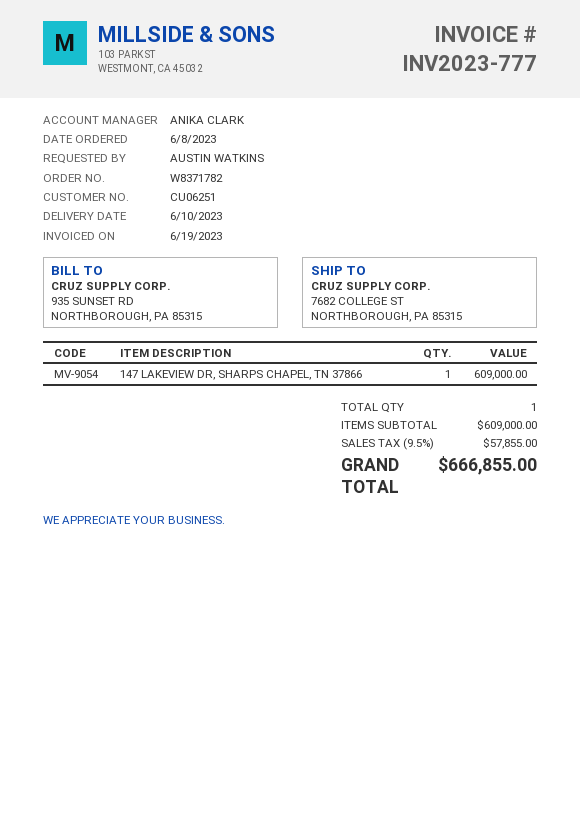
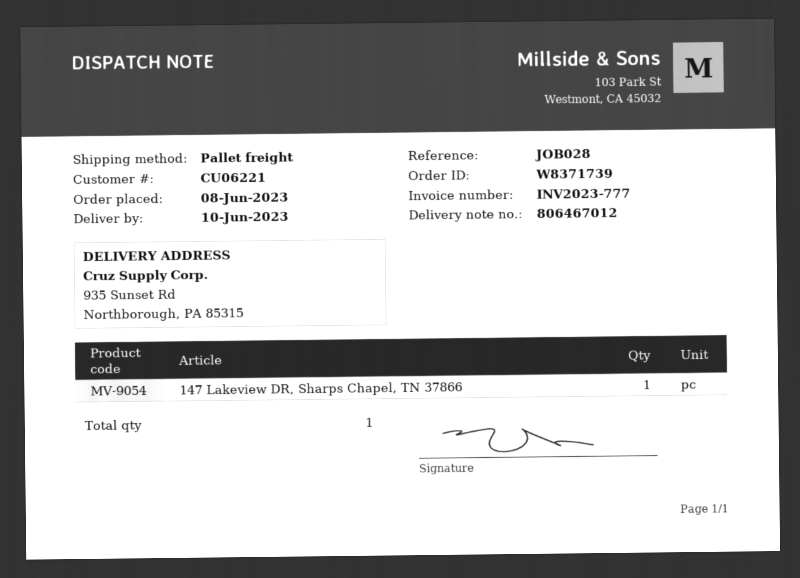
order number: W8371782 -> W8371739
customer number: CU06251 -> CU06221
ship to: 7682 COLLEGE ST, NORTHBOROUGH, PA 85315 -> 935 Sunset Rd, Northborough, PA 85315

